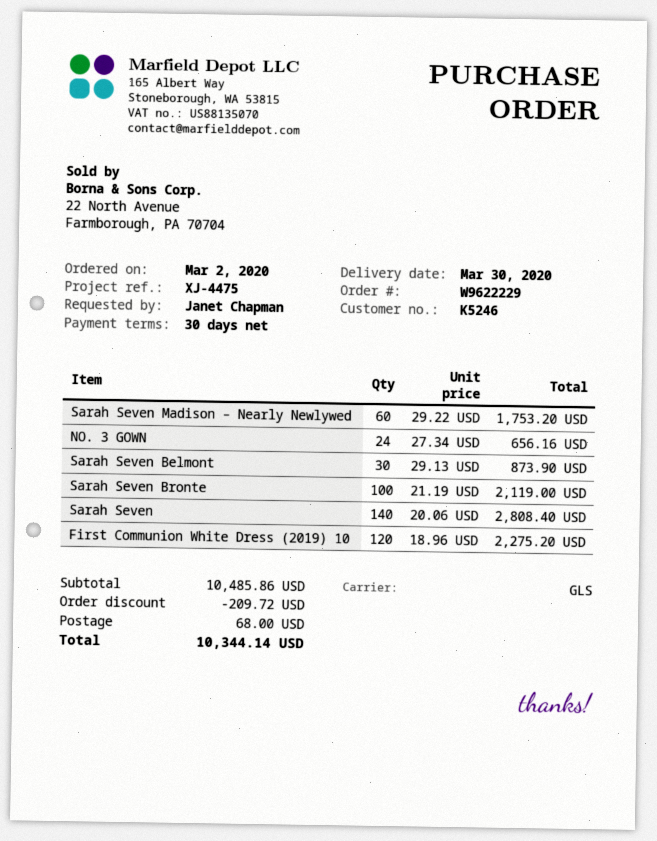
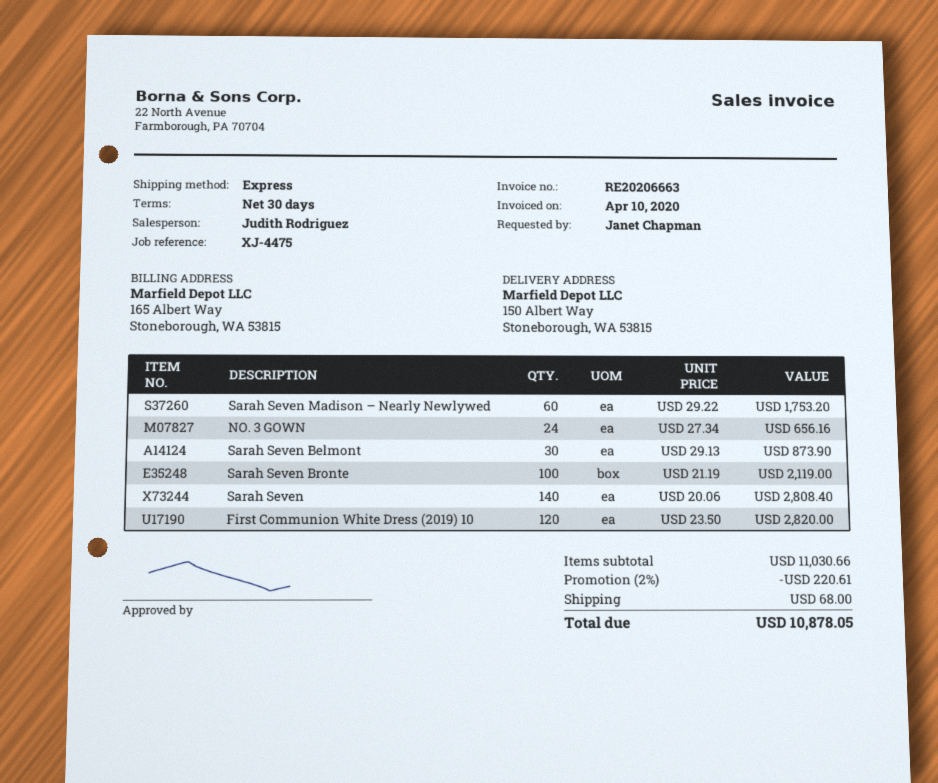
shipping method: GLS -> express
First Communion White Dress (2019) 10: 120 x 18.96 = 2275.20 -> 120 x 23.50 = 2820.00
subtotal: 10485.86 -> 11030.66
discount: 209.72 -> 220.61
total: 10344.14 -> 10878.05

